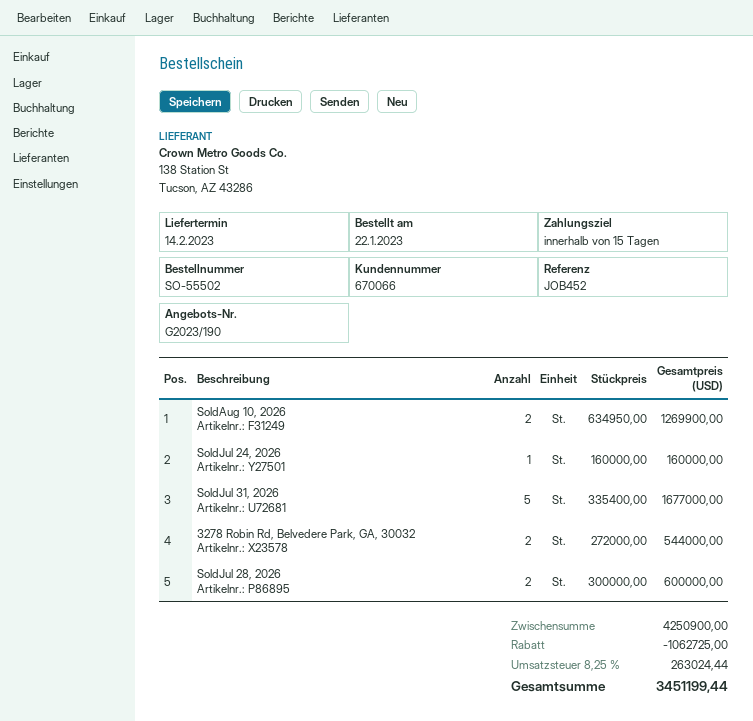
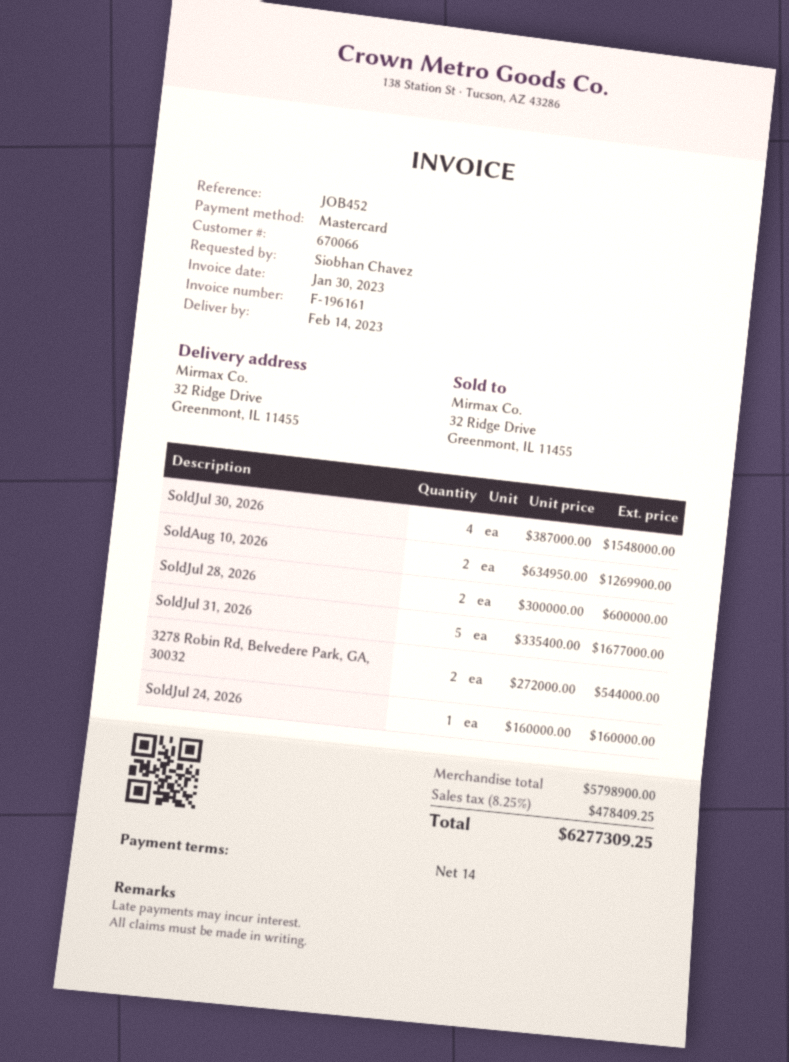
payment terms: 15 days -> 14 days
SoldJul 30, 2026: none -> 4 x 387000.00 = 1548000.00
subtotal: 4250900.00 -> 5798900.00
discount: 1062725.00 -> none
tax: 8.25% = 263024.44 -> 8.25% = 478409.25
total: 3451199.44 -> 6277309.25

